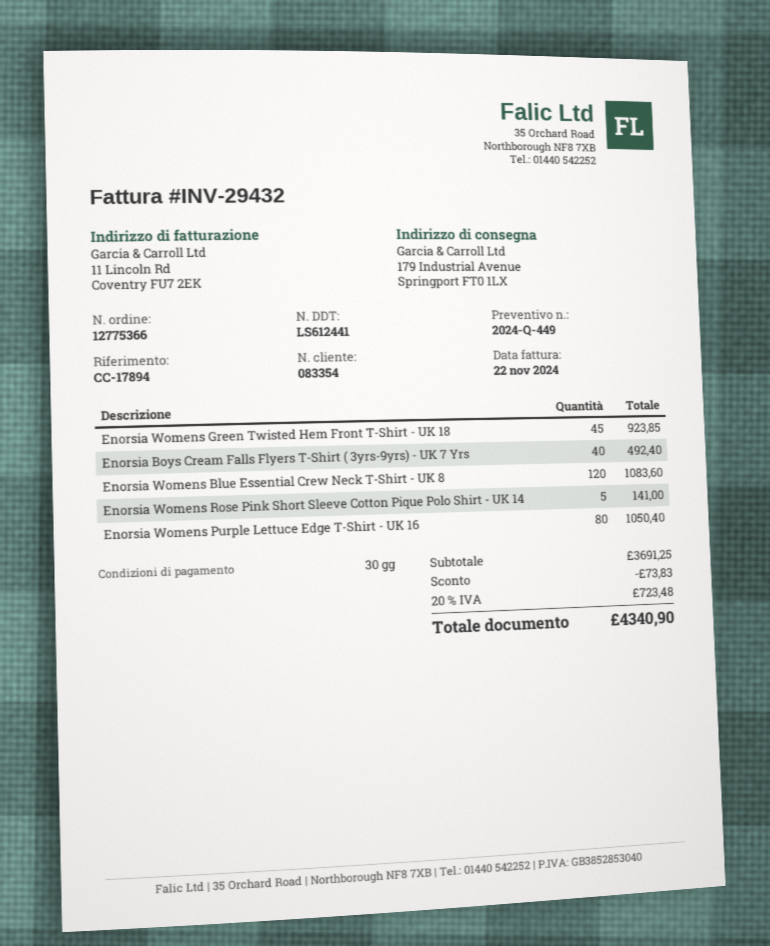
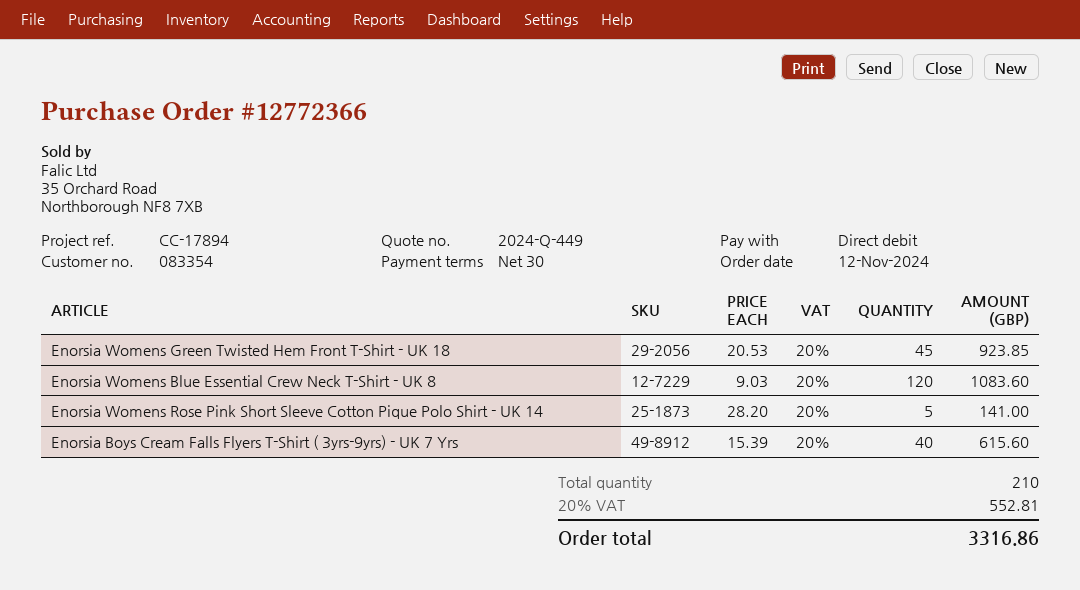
order number: 12775366 -> 12772366
Enorsia Boys Cream Falls Flyers T-Shirt ( 3yrs-9yrs) - UK 7 Yrs: 40 for 492.40 -> 40 for 615.60
Enorsia Womens Purple Lettuce Edge T-Shirt - UK 16: 80 for 1050.40 -> none
discount: 73.83 -> none
tax: 20% = 723.48 -> 20% = 552.81
total: 4340.90 -> 3316.86

